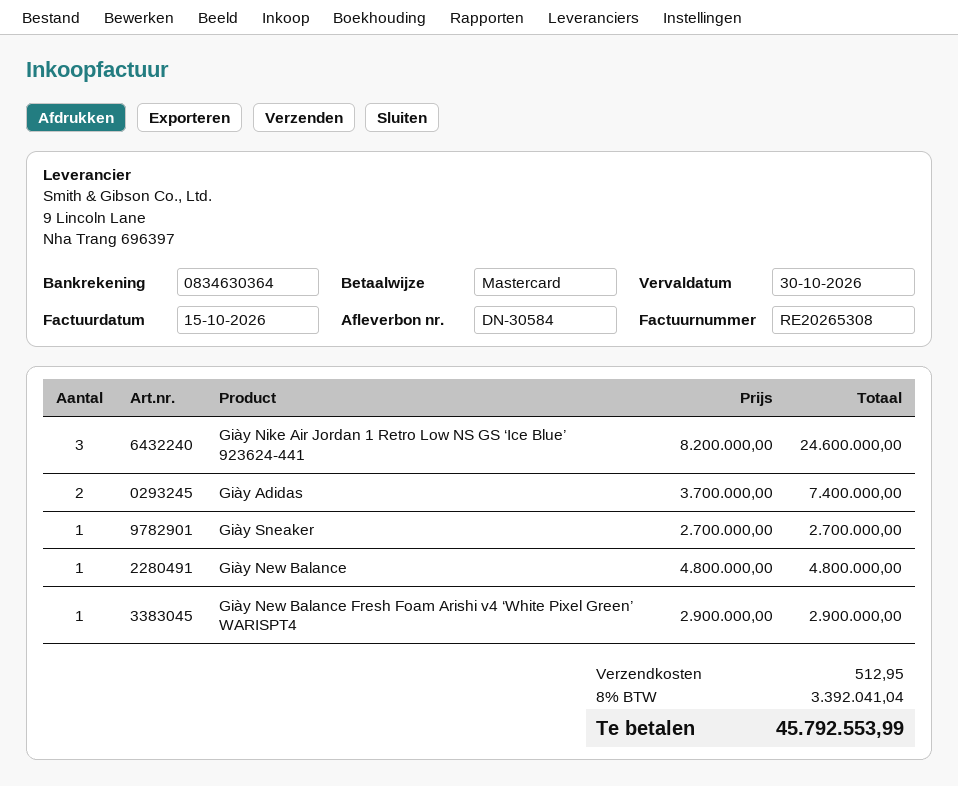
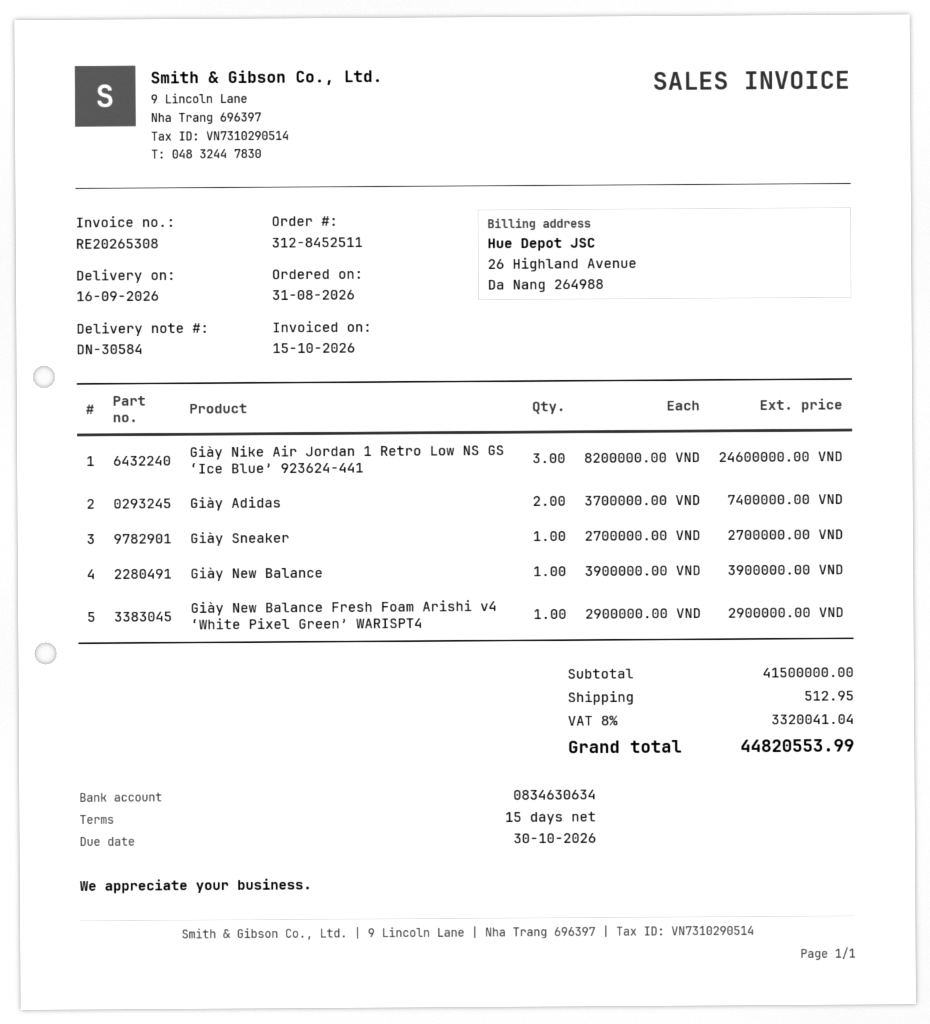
bank account: 0834630364 -> 0834630634
Giày New Balance: 1 x 4800000.00 = 4800000.00 -> 1 x 3900000.00 = 3900000.00
tax: 8% = 3392041.04 -> 8% = 3320041.04
total: 45792553.99 -> 44820553.99

